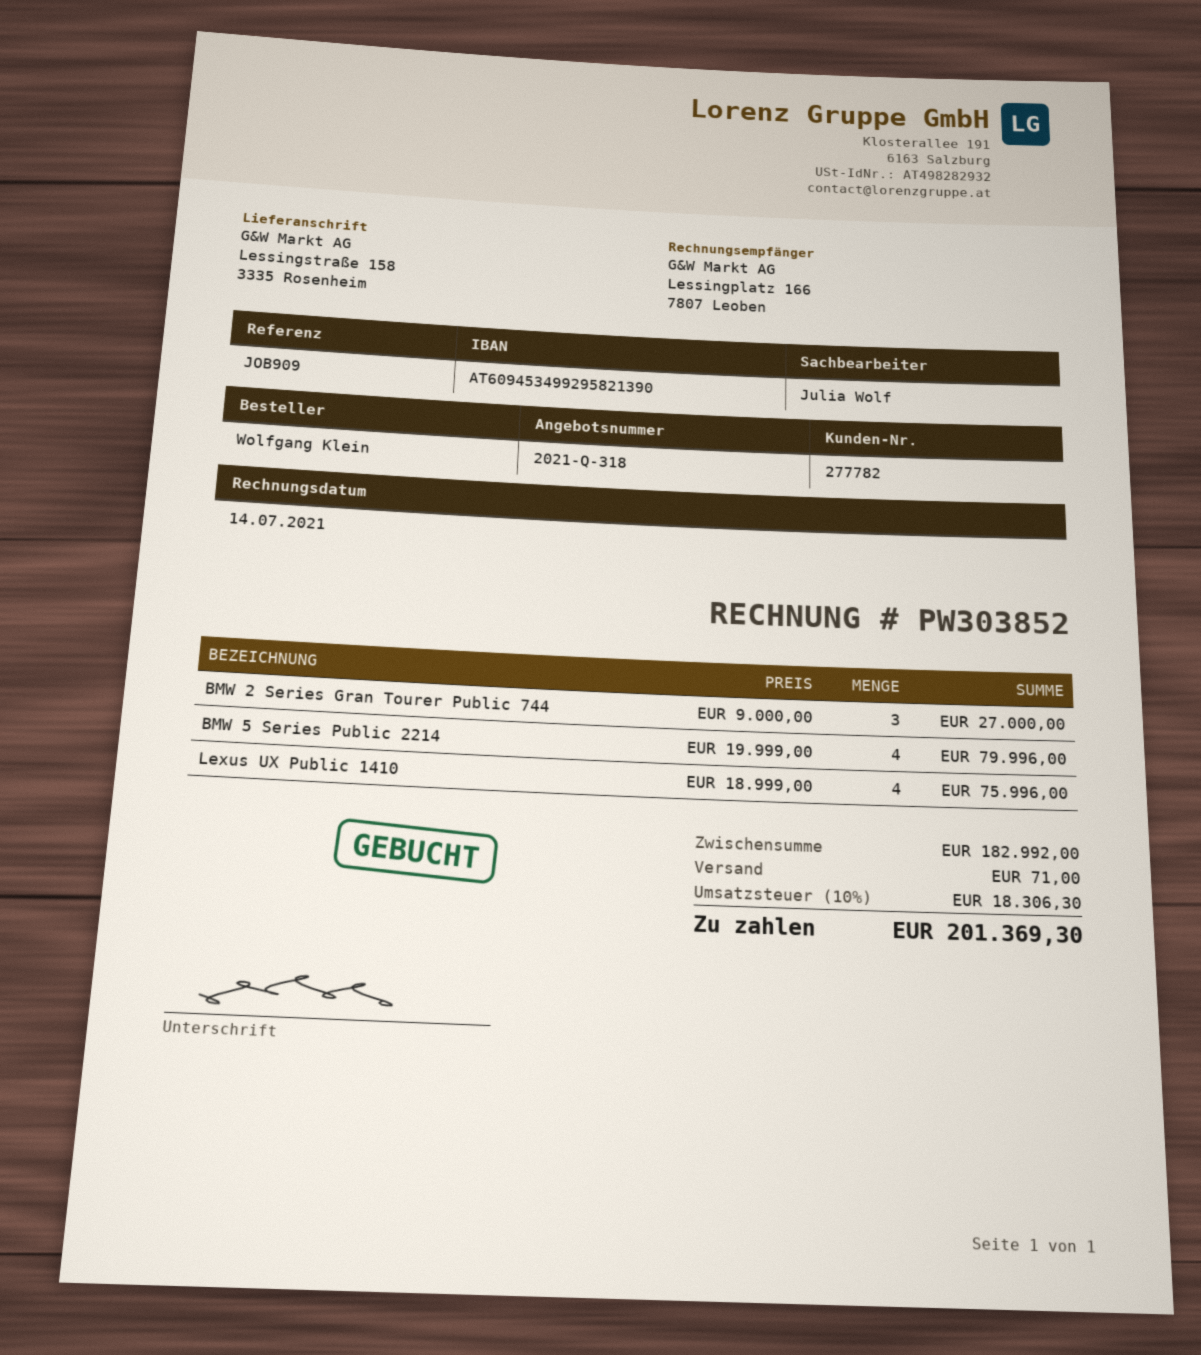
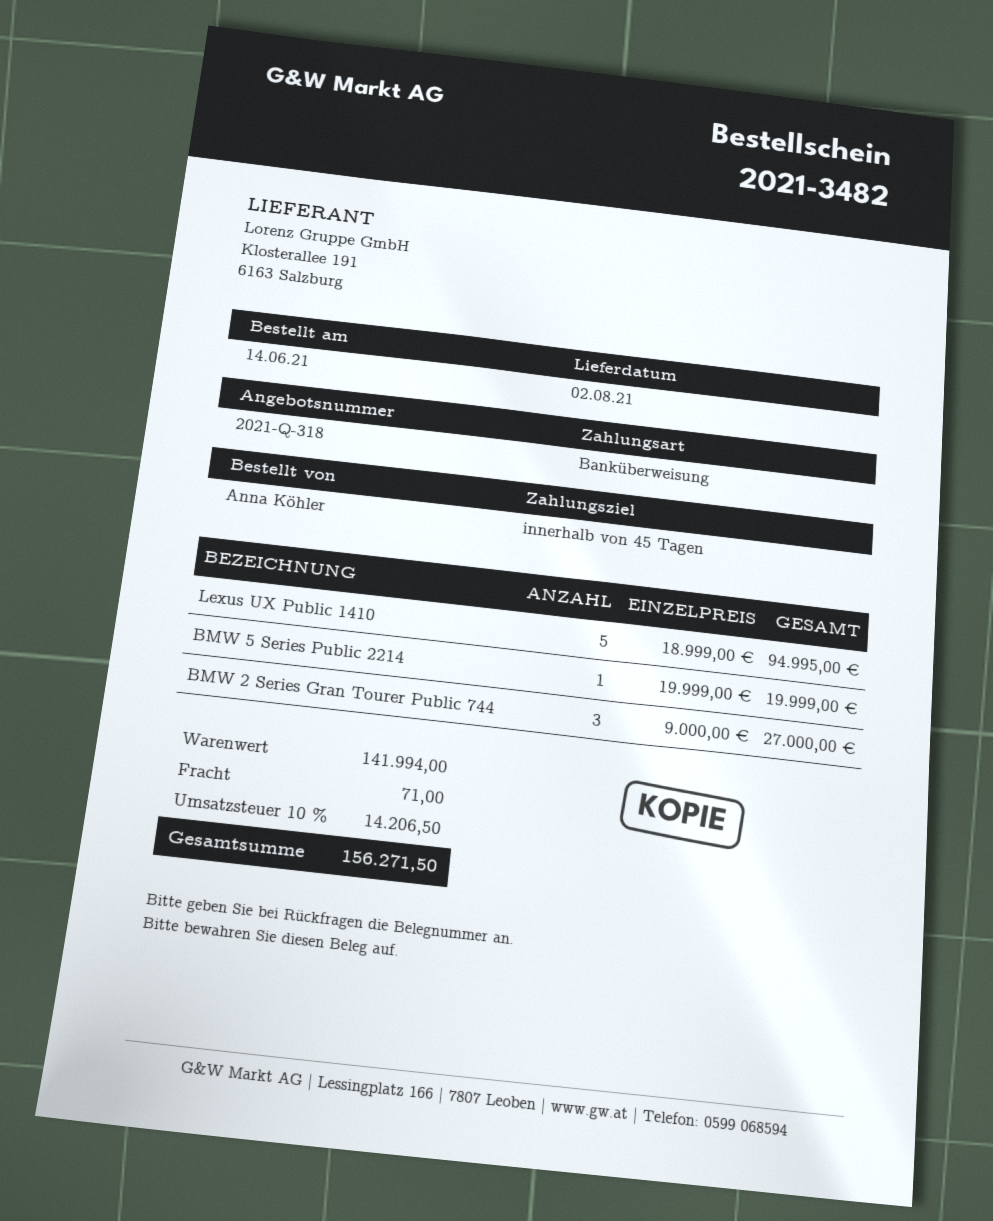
ordered by: Wolfgang Klein -> Anna Köhler
BMW 5 Series Public 2214: 4 x 19999.00 = 79996.00 -> 1 x 19999.00 = 19999.00
Lexus UX Public 1410: 4 x 18999.00 = 75996.00 -> 5 x 18999.00 = 94995.00
subtotal: 182992.00 -> 141994.00
tax: 10% = 18306.30 -> 10% = 14206.50
total: 201369.30 -> 156271.50

